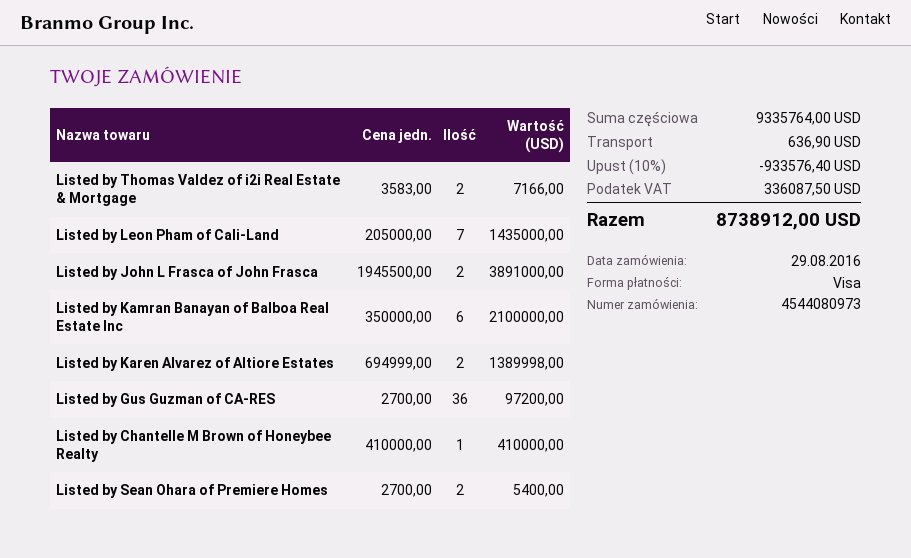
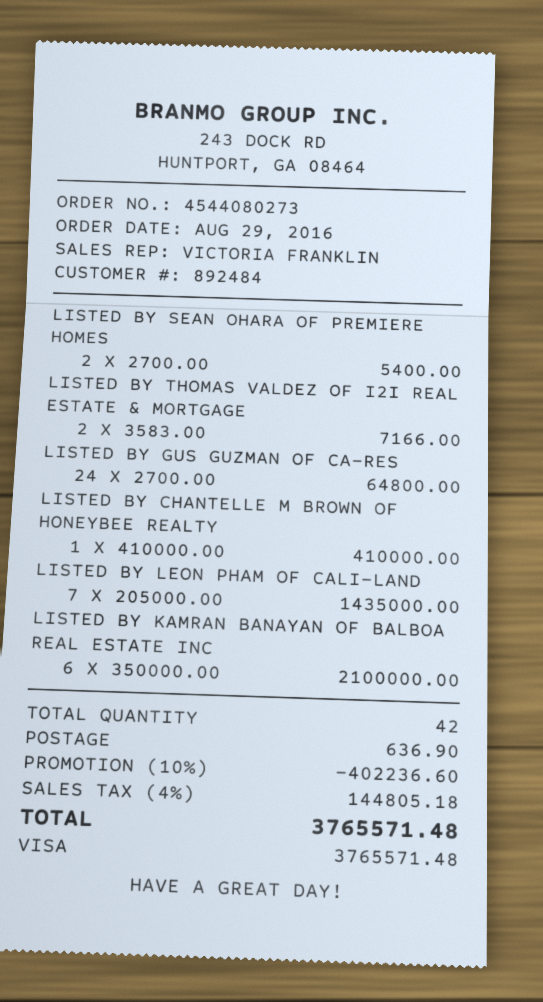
order number: 4544080973 -> 4544080273
Listed by John L Frasca of John Frasca: 2 x 1945500.00 = 3891000.00 -> none
Listed by Karen Alvarez of Altiore Estates: 2 x 694999.00 = 1389998.00 -> none
Listed by Gus Guzman of CA-RES: 36 x 2700.00 = 97200.00 -> 24 x 2700.00 = 64800.00
discount: 10% = 933576.40 -> 10% = 402236.60
tax: 336087.50 -> 144805.18
total: 8738912.00 -> 3765571.48

